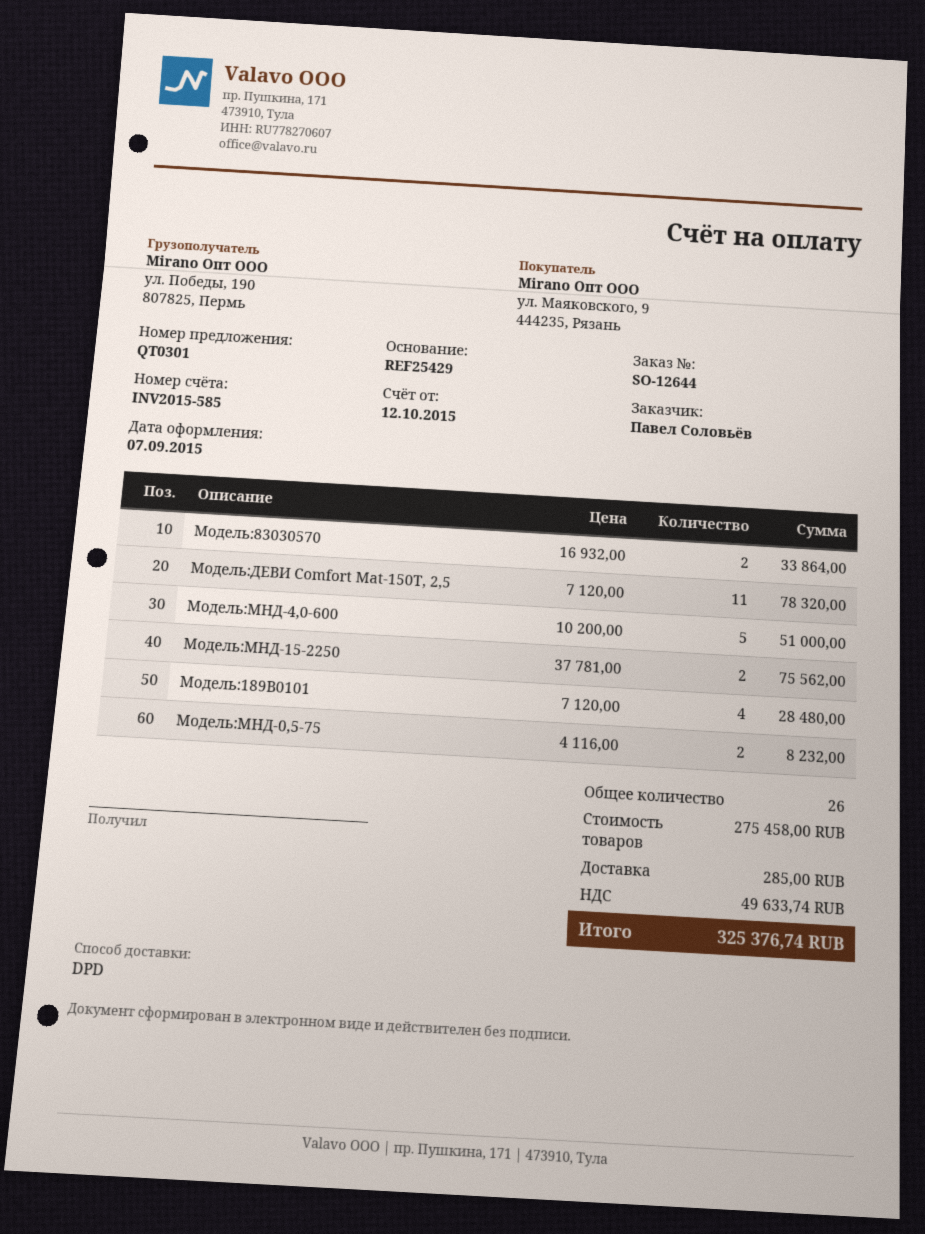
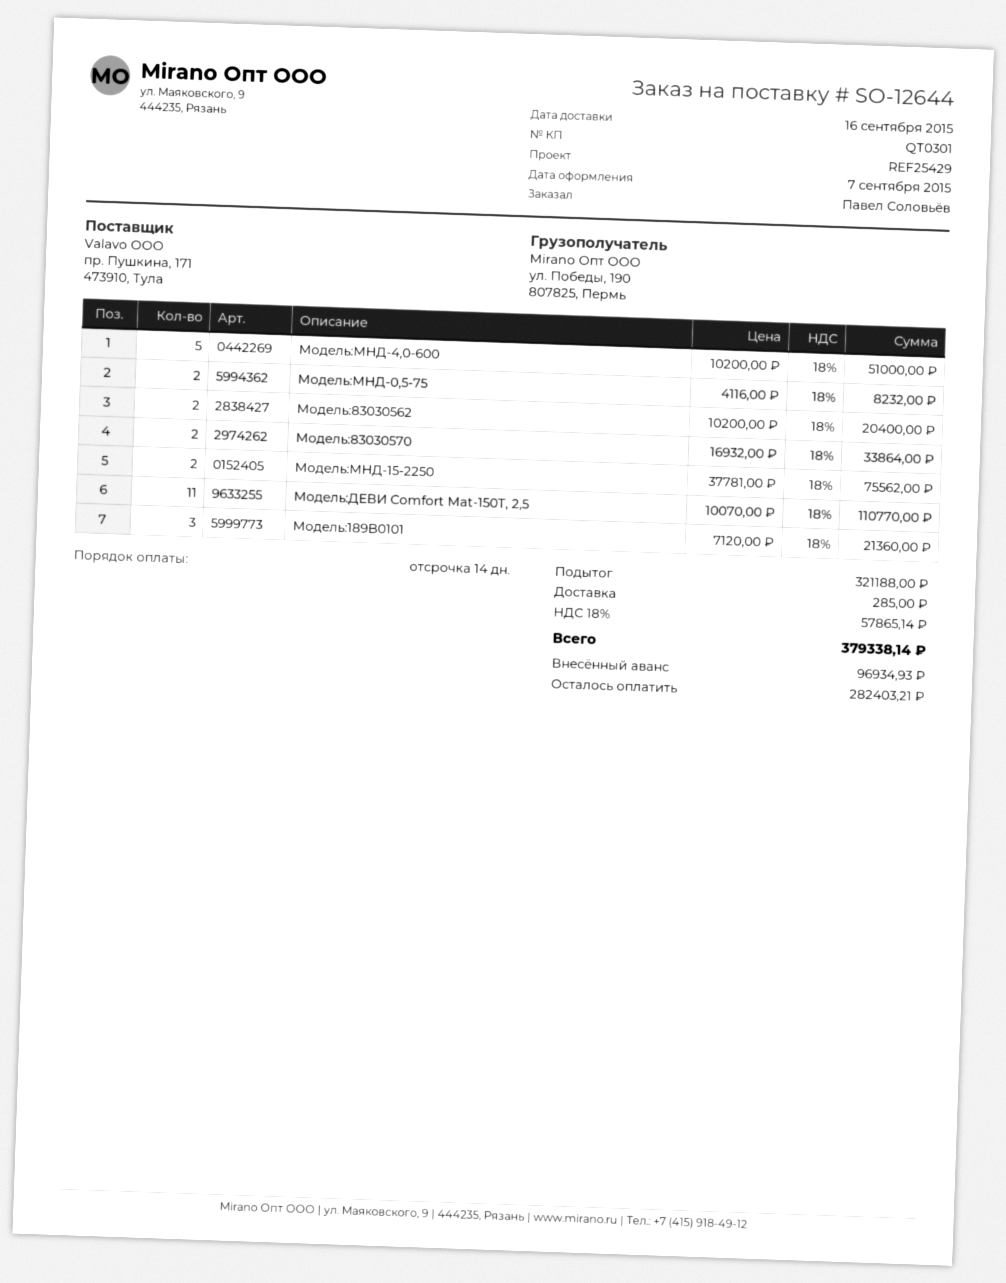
Модель:ДЕВИ Comfort Mat-150T, 2,5: 11 x 7120.00 = 78320.00 -> 11 x 10070.00 = 110770.00
Модель:189B0101: 4 x 7120.00 = 28480.00 -> 3 x 7120.00 = 21360.00
Модель:83030562: none -> 2 x 10200.00 = 20400.00
subtotal: 275458.00 -> 321188.00
tax: 49633.74 -> 57865.14
total: 325376.74 -> 379338.14

